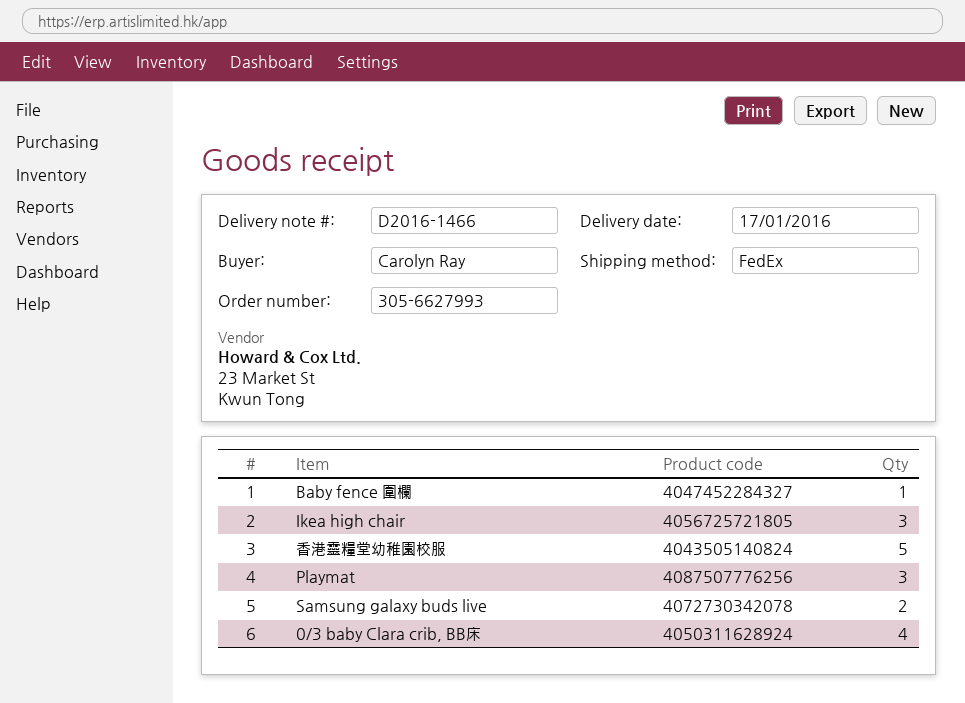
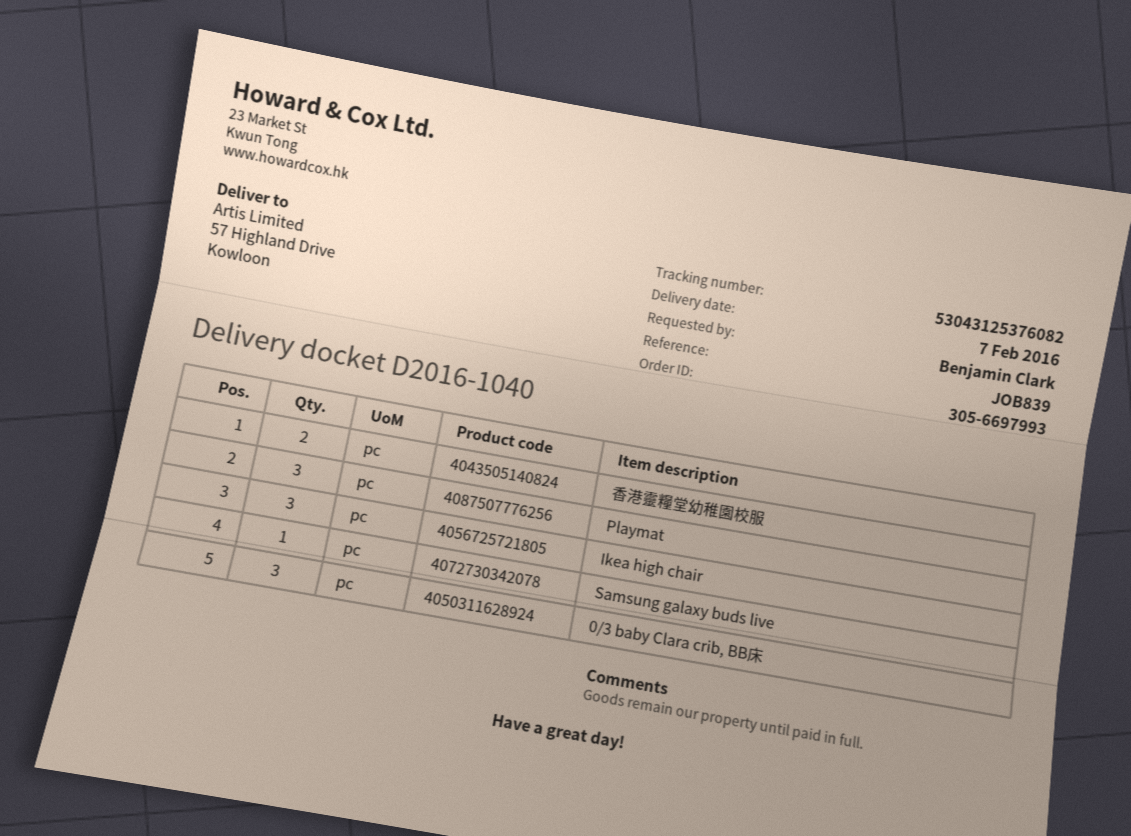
order number: 305-6627993 -> 305-6697993
delivery note number: D2016-1466 -> D2016-1040
delivery date: 2016-01-17 -> 2016-02-07
ordered by: Carolyn Ray -> Benjamin Clark
Baby fence 圍欄: 1 -> none
香港靈糧堂幼稚園校服: 5 -> 2
Samsung galaxy buds live: 2 -> 1
0/3 baby Clara crib, BB床: 4 -> 3

